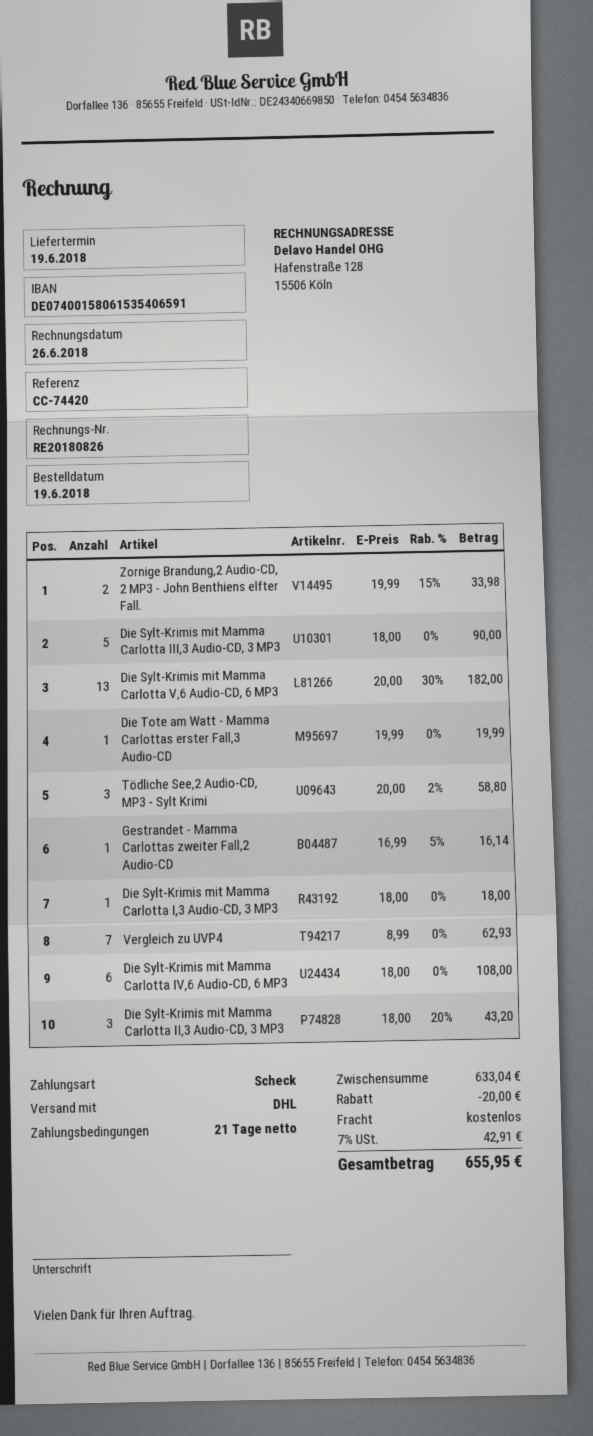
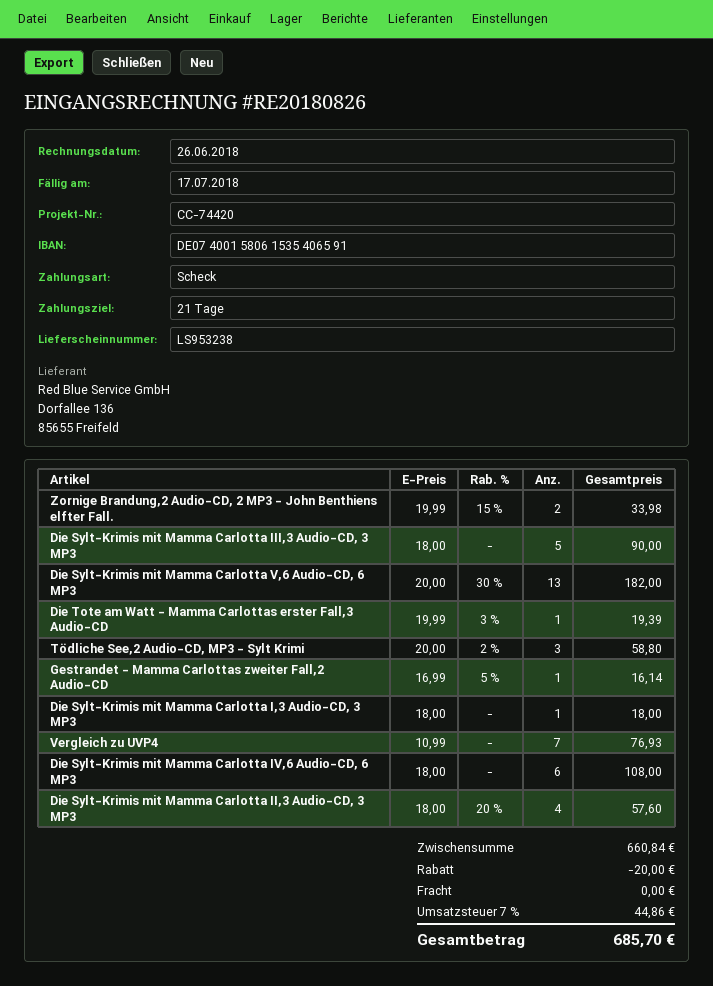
Die Tote am Watt - Mamma Carlottas erster Fall,3 Audio-CD: 1 x 19.99 = 19.99 -> 1 x 19.99 - 3% = 19.39
Vergleich zu UVP4: 7 x 8.99 = 62.93 -> 7 x 10.99 = 76.93
Die Sylt-Krimis mit Mamma Carlotta II,3 Audio-CD, 3 MP3: 3 x 18.00 - 20% = 43.20 -> 4 x 18.00 - 20% = 57.60
subtotal: 633.04 -> 660.84
tax: 7% = 42.91 -> 7% = 44.86
total: 655.95 -> 685.70

